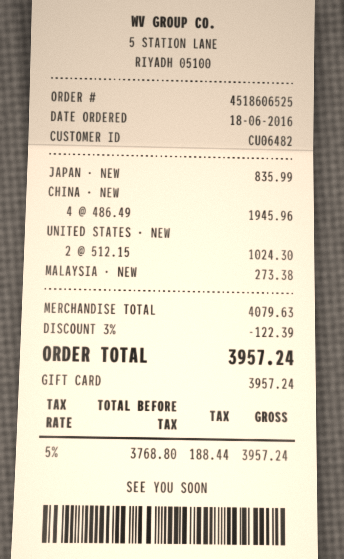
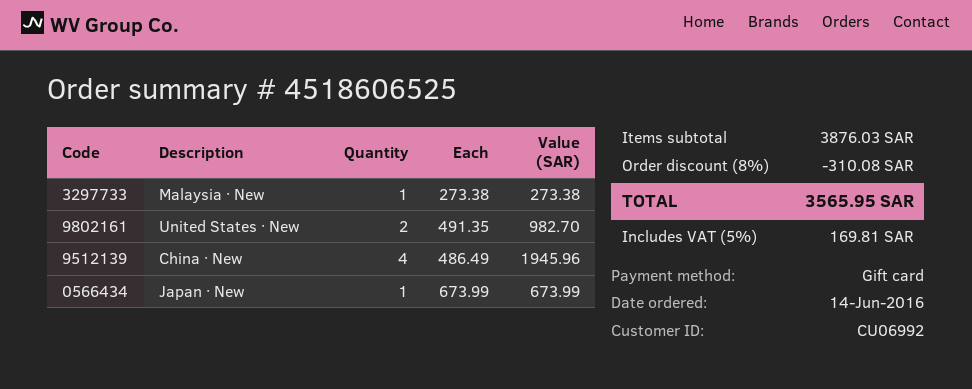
order date: 2016-06-18 -> 2016-06-14
customer number: CU06482 -> CU06992
JAPAN · NEW: 1 x 835.99 = 835.99 -> 1 x 673.99 = 673.99
UNITED STATES · NEW: 2 x 512.15 = 1024.30 -> 2 x 491.35 = 982.70
subtotal: 4079.63 -> 3876.03
discount: 3% = 122.39 -> 8% = 310.08
tax: 5% = 188.44 -> 5% = 169.81
total: 3957.24 -> 3565.95

